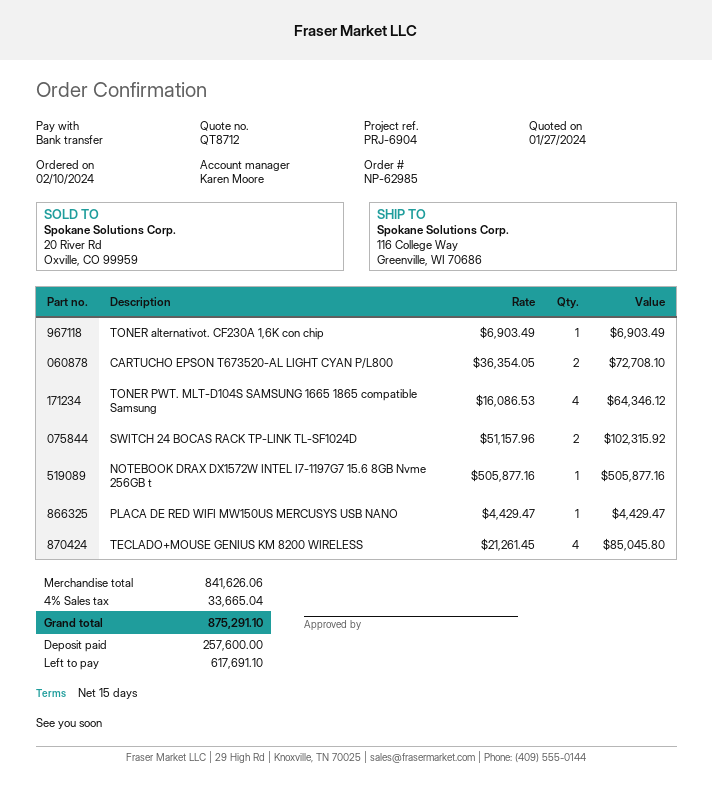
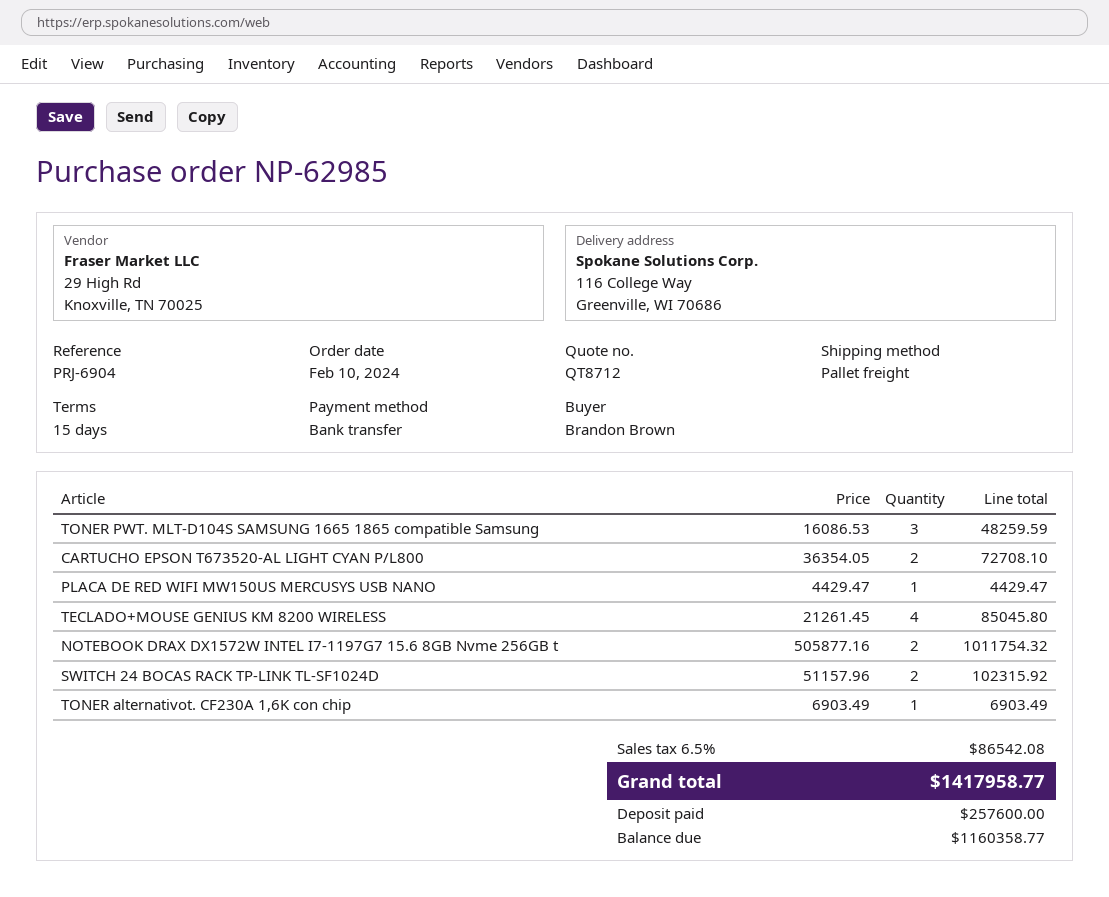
TONER PWT. MLT-D104S SAMSUNG 1665 1865 compatible Samsung: 4 x 16086.53 = 64346.12 -> 3 x 16086.53 = 48259.59
NOTEBOOK DRAX DX1572W INTEL I7-1197G7 15.6 8GB Nvme 256GB t: 1 x 505877.16 = 505877.16 -> 2 x 505877.16 = 1011754.32
tax: 4% = 33665.04 -> 6.5% = 86542.08
total: 875291.10 -> 1417958.77
balance: 617691.10 -> 1160358.77

